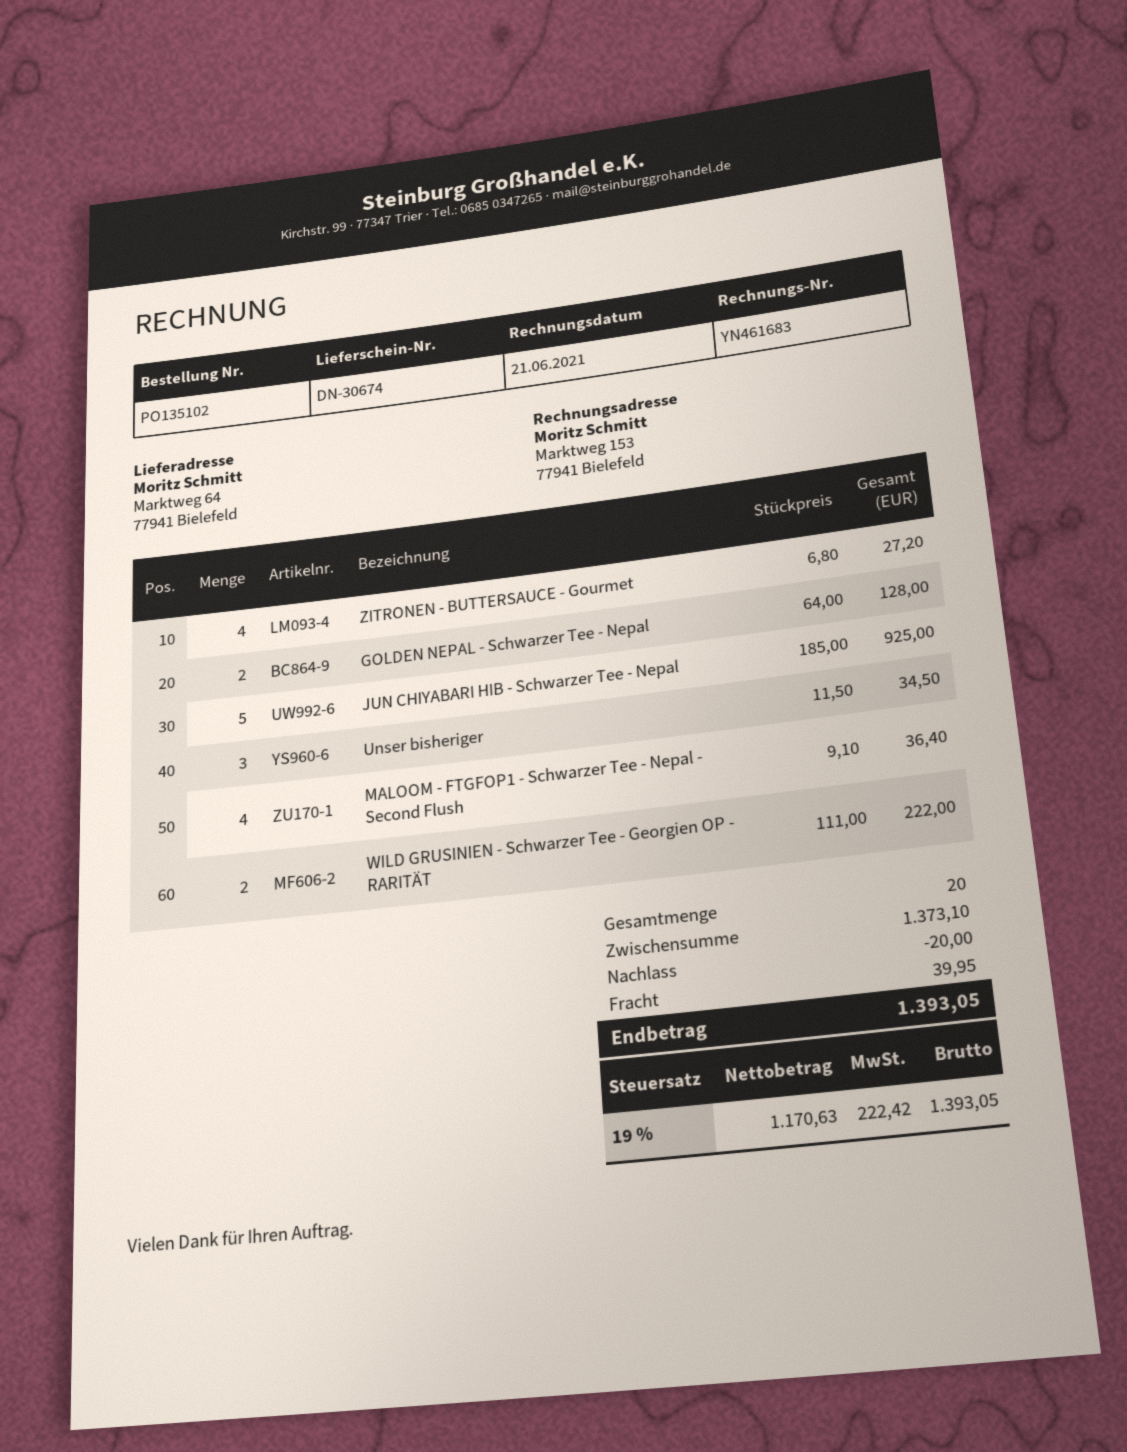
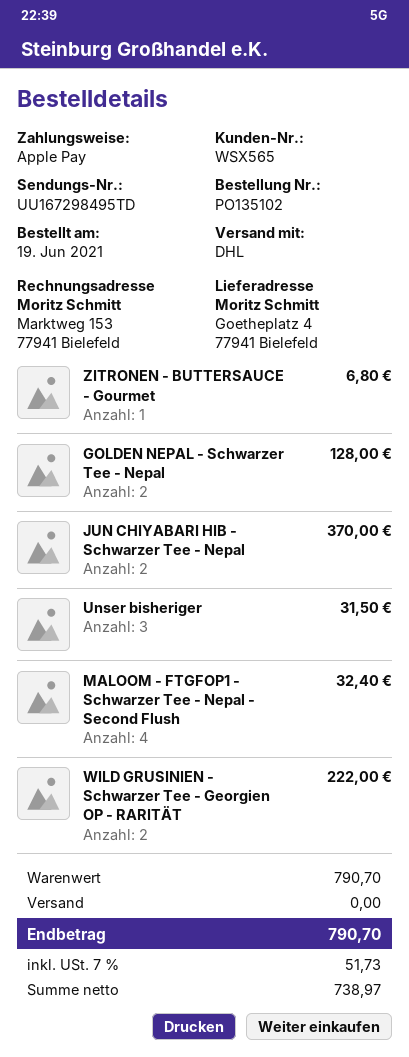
ship to: Marktweg 64, 77941 Bielefeld -> Goetheplatz 4, 77941 Bielefeld
ZITRONEN - BUTTERSAUCE - Gourmet: 4 for 27.20 -> 1 for 6.80
JUN CHIYABARI HIB - Schwarzer Tee - Nepal: 5 for 925.00 -> 2 for 370.00
Unser bisheriger: 3 for 34.50 -> 3 for 31.50
MALOOM - FTGFOP1 - Schwarzer Tee - Nepal - Second Flush: 4 for 36.40 -> 4 for 32.40
subtotal: 1373.10 -> 790.70
discount: 20.00 -> none
shipping: 39.95 -> 0.00
net: 1170.63 -> 738.97
tax: 19% = 222.42 -> 7% = 51.73
total: 1393.05 -> 790.70

